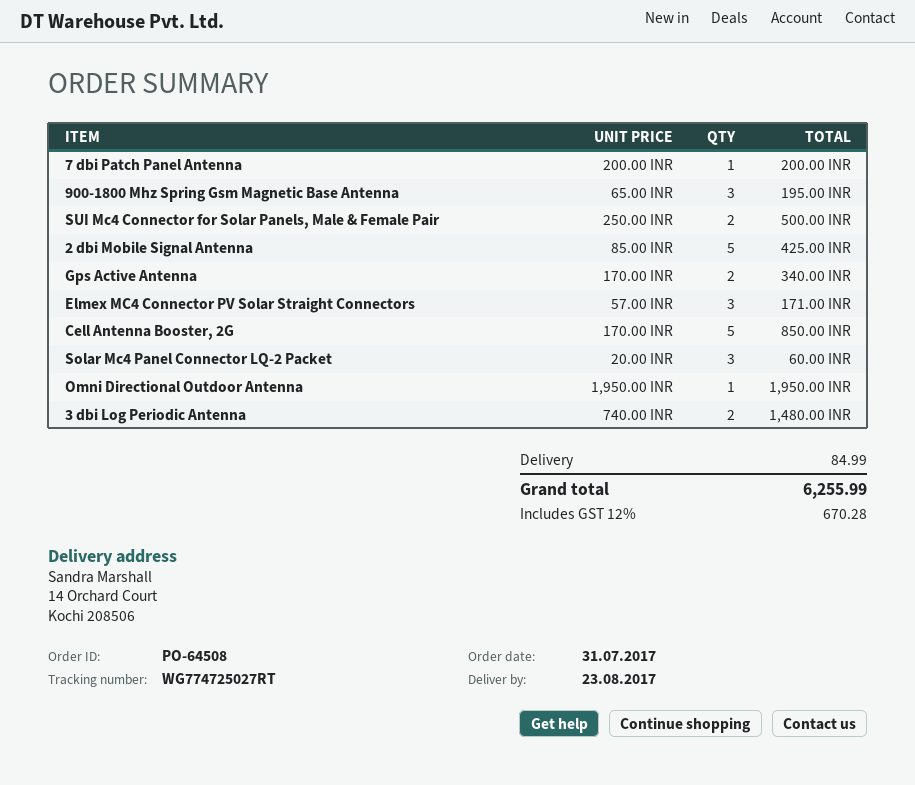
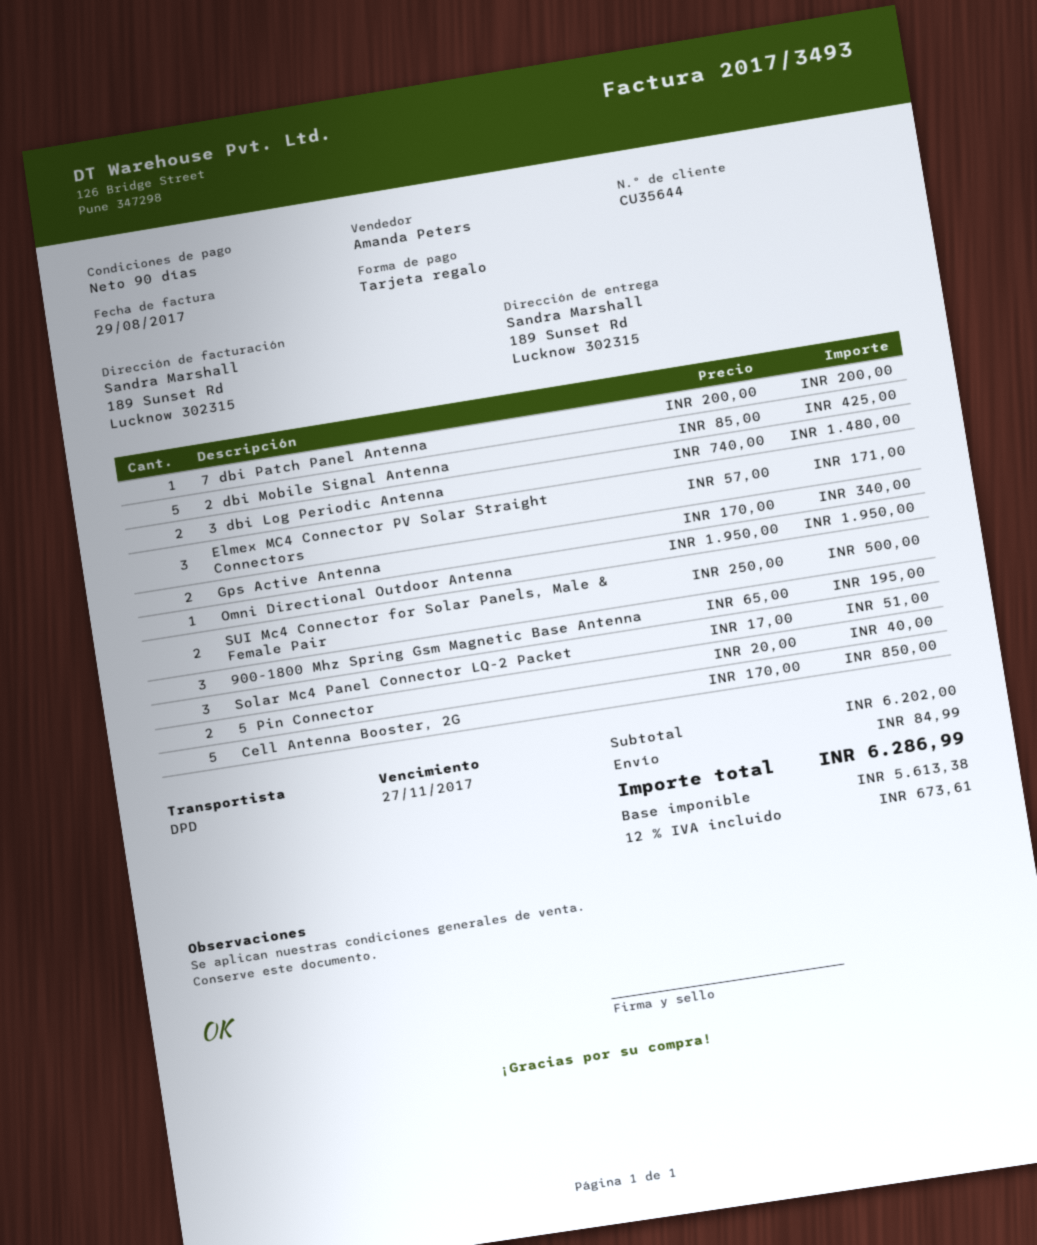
ship to: 14 Orchard Court, Kochi 208506 -> 189 Sunset Rd, Lucknow 302315
Solar Mc4 Panel Connector LQ-2 Packet: 3 x 20.00 = 60.00 -> 3 x 17.00 = 51.00
5 Pin Connector: none -> 2 x 20.00 = 40.00
tax: 12% = 670.28 -> 12% = 673.61
total: 6255.99 -> 6286.99

